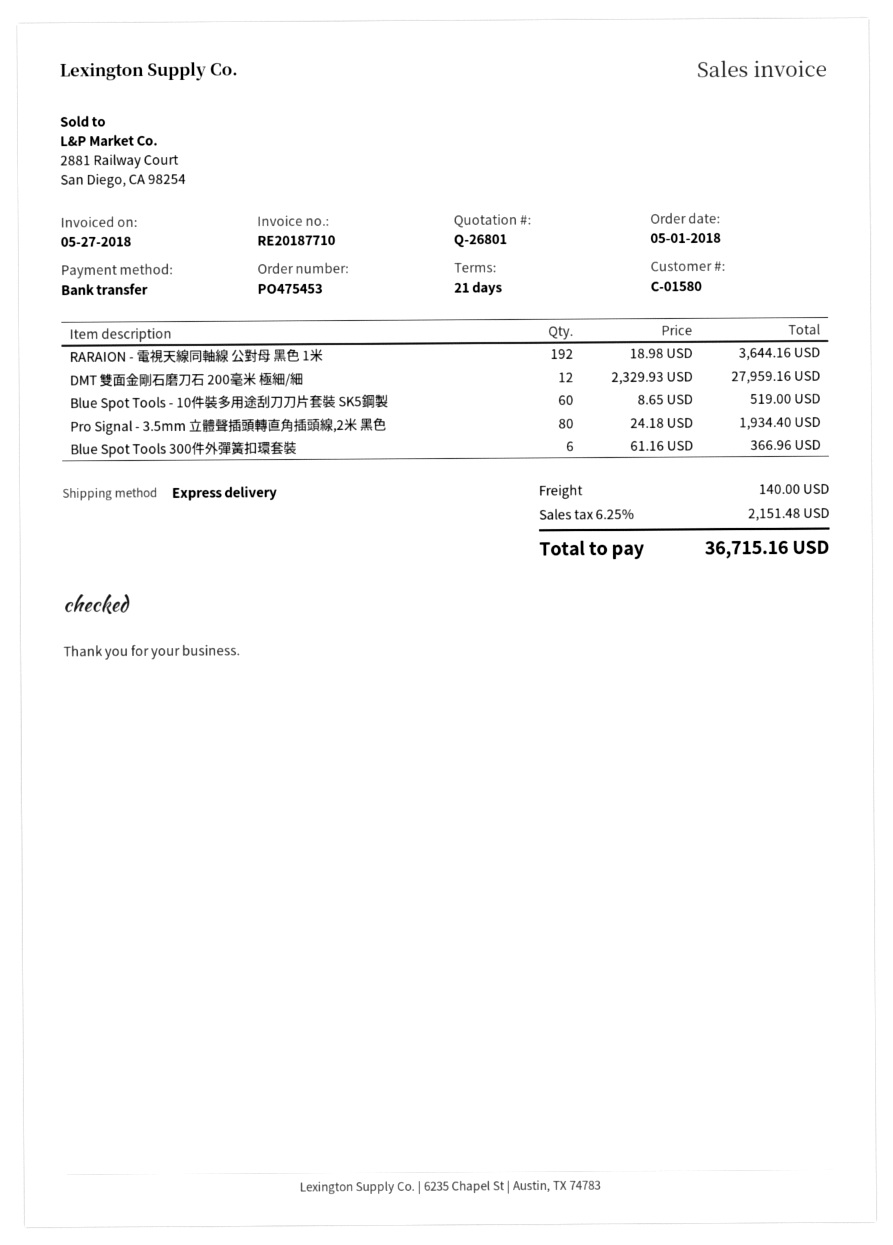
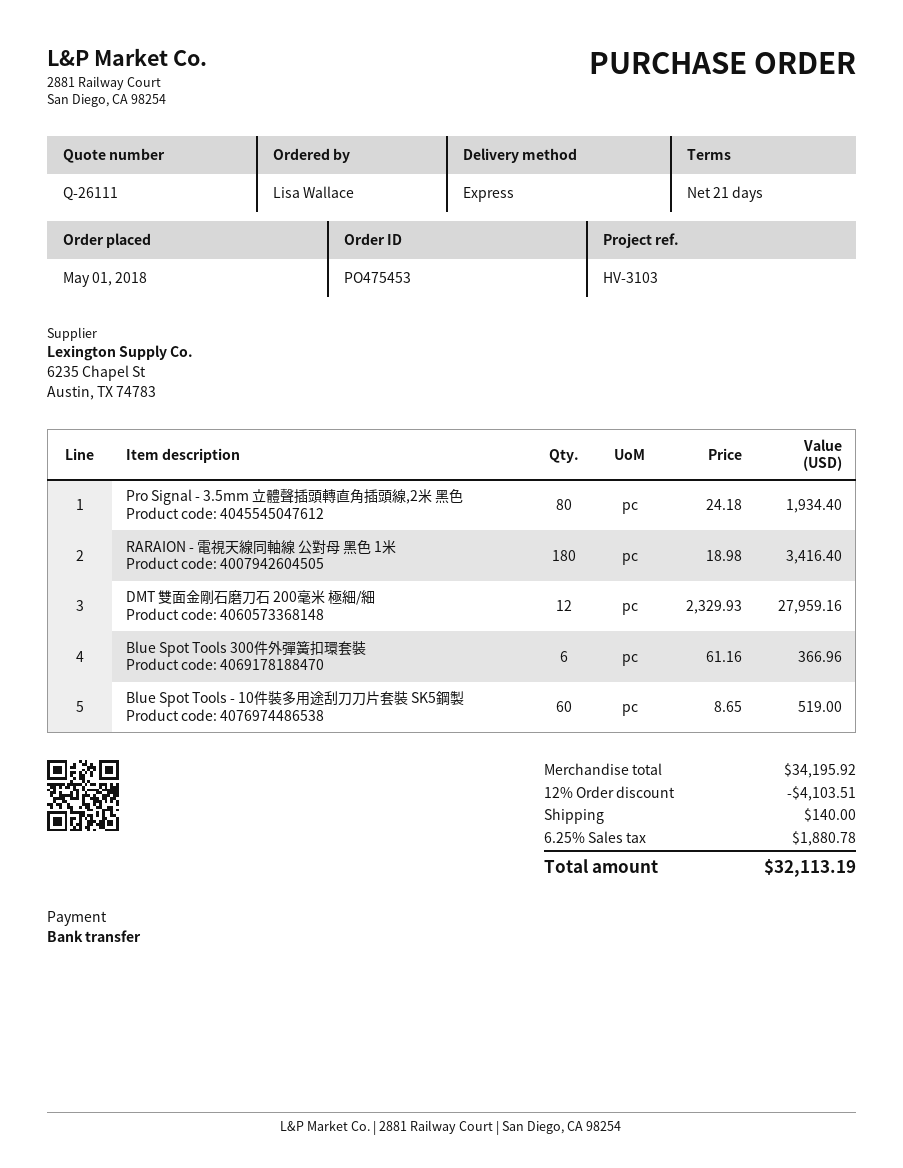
quote number: Q-26801 -> Q-26111
RARAION - 電視天線同軸線 公對母 黑色 1米: 192 x 18.98 = 3644.16 -> 180 x 18.98 = 3416.40
discount: none -> 12% = 4103.51
tax: 6.25% = 2151.48 -> 6.25% = 1880.78
total: 36715.16 -> 32113.19

